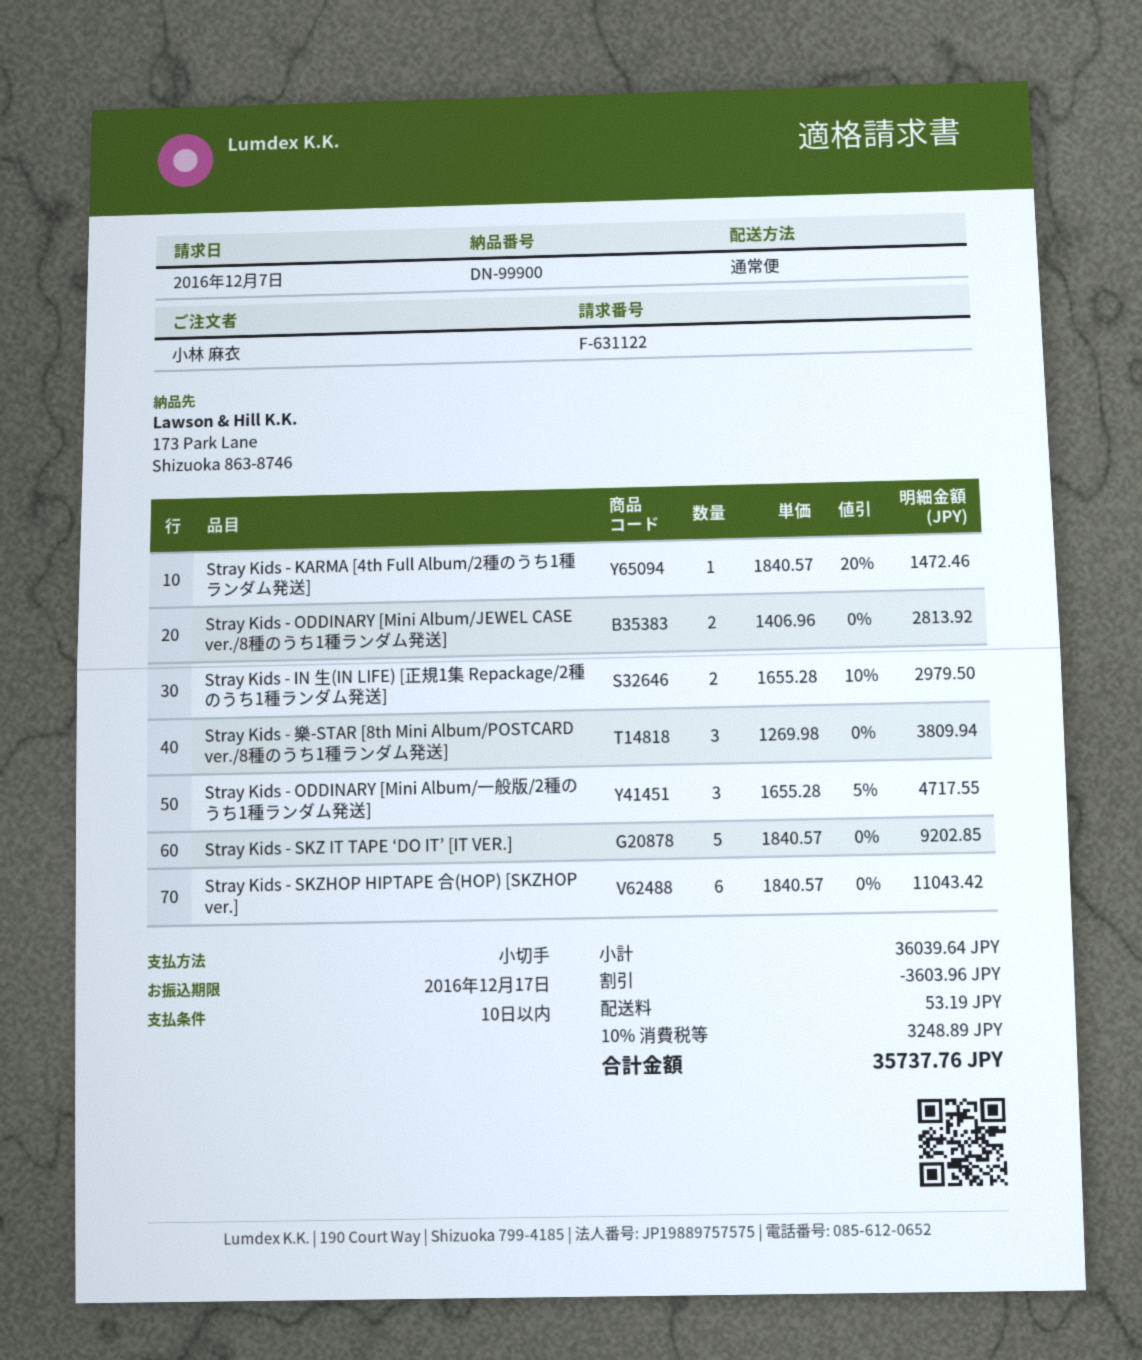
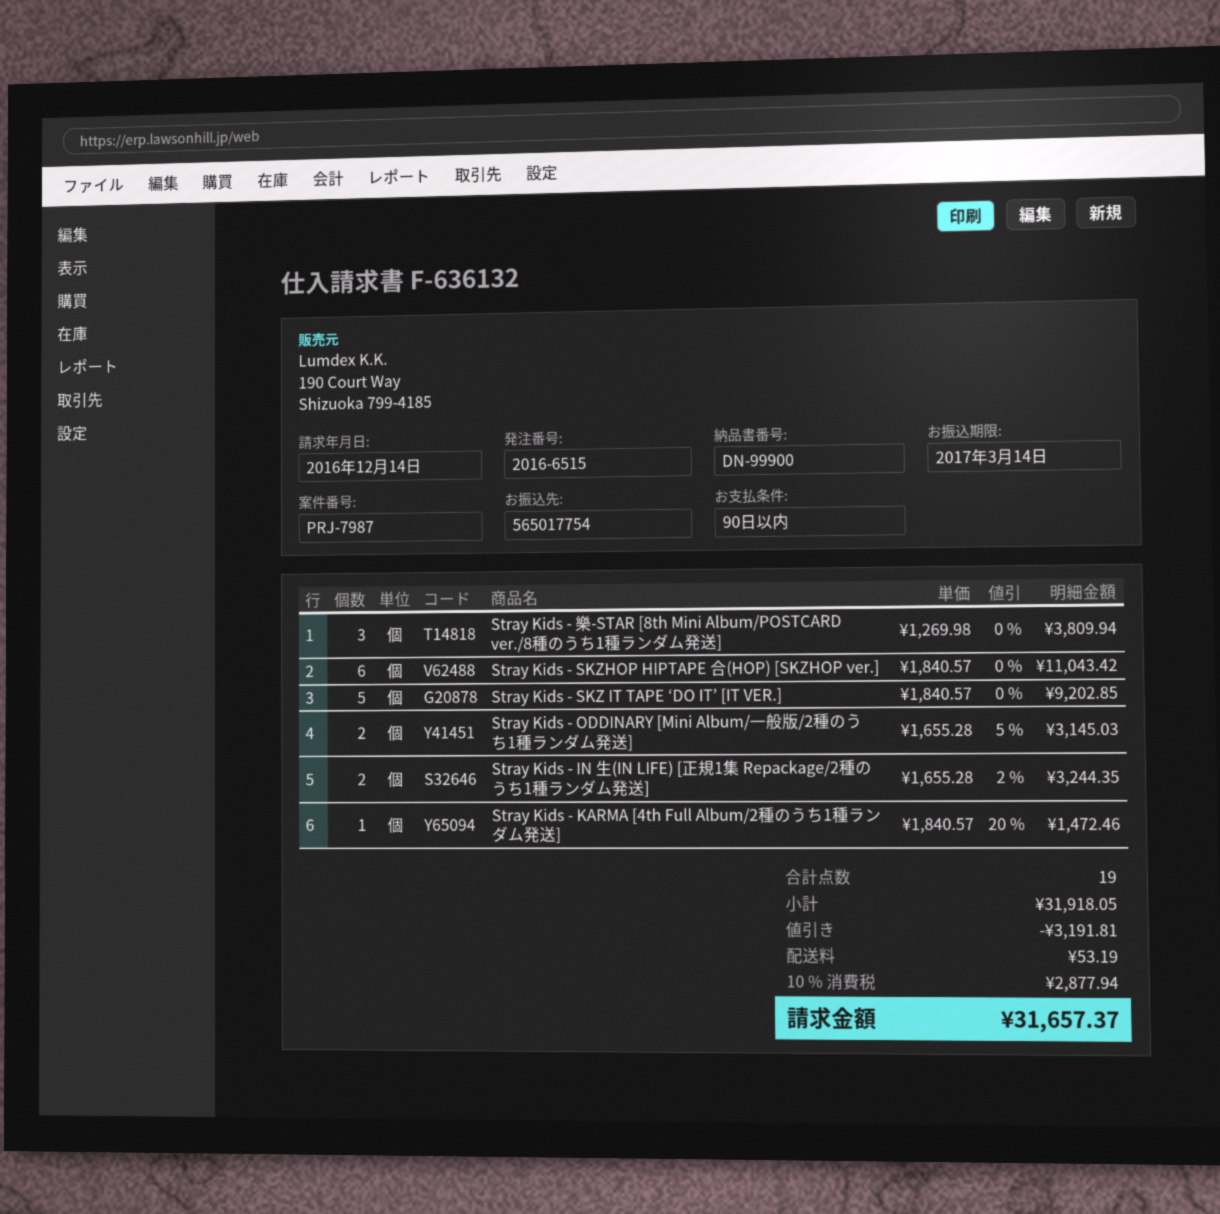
invoice number: F-631122 -> F-636132
invoice date: 2016-12-07 -> 2016-12-14
payment terms: 10 days -> 90 days
due date: 2016-12-17 -> 2017-03-14
Stray Kids - ODDINARY [Mini Album/JEWEL CASE ver./8種のうち1種ランダム発送]: 2 x 1406.96 = 2813.92 -> none
Stray Kids - IN 生(IN LIFE) [正規1集 Repackage/2種のうち1種ランダム発送]: 2 x 1655.28 - 10% = 2979.50 -> 2 x 1655.28 - 2% = 3244.35
Stray Kids - ODDINARY [Mini Album/一般版/2種のうち1種ランダム発送]: 3 x 1655.28 - 5% = 4717.55 -> 2 x 1655.28 - 5% = 3145.03
subtotal: 36039.64 -> 31918.05
discount: 3603.96 -> 3191.81
tax: 10% = 3248.89 -> 10% = 2877.94
total: 35737.76 -> 31657.37

